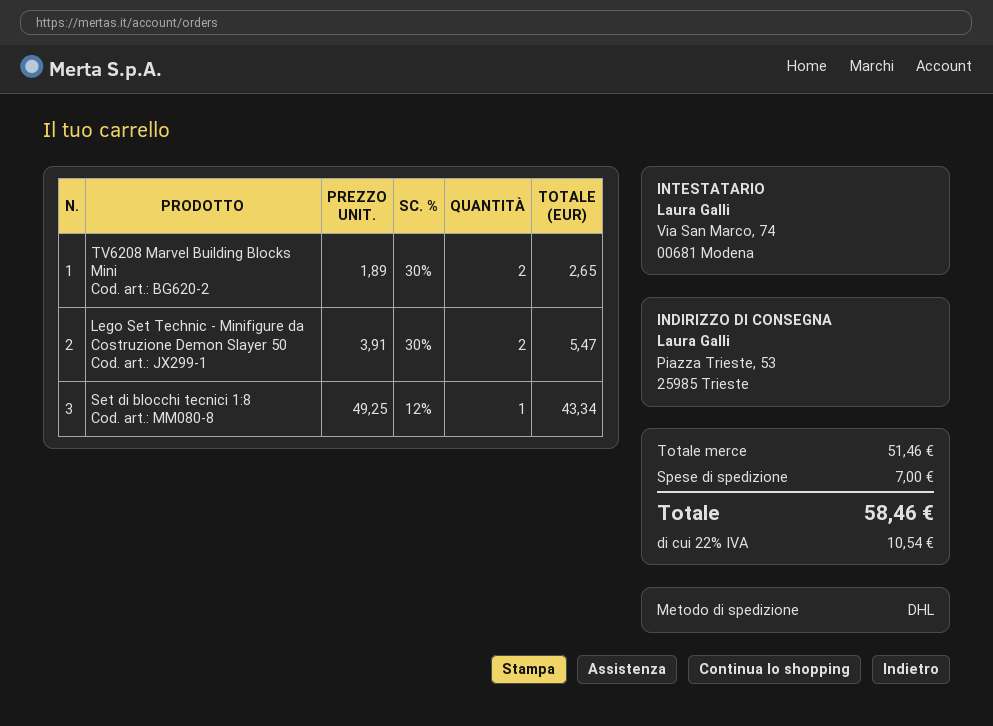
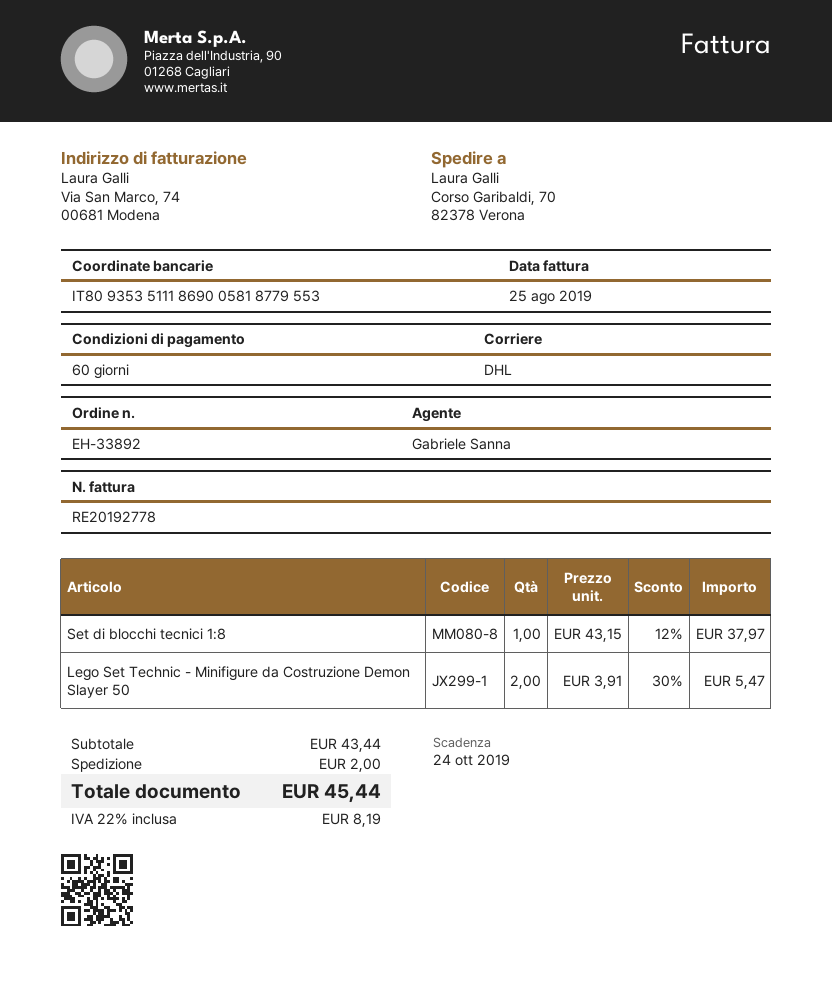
ship to: Piazza Trieste, 53, 25985 Trieste -> Corso Garibaldi, 70, 82378 Verona
TV6208 Marvel Building Blocks Mini: 2 x 1.89 - 30% = 2.65 -> none
Set di blocchi tecnici 1:8: 1 x 49.25 - 12% = 43.34 -> 1 x 43.15 - 12% = 37.97
subtotal: 51.46 -> 43.44
shipping: 7.00 -> 2.00
tax: 22% = 10.54 -> 22% = 8.19
total: 58.46 -> 45.44

